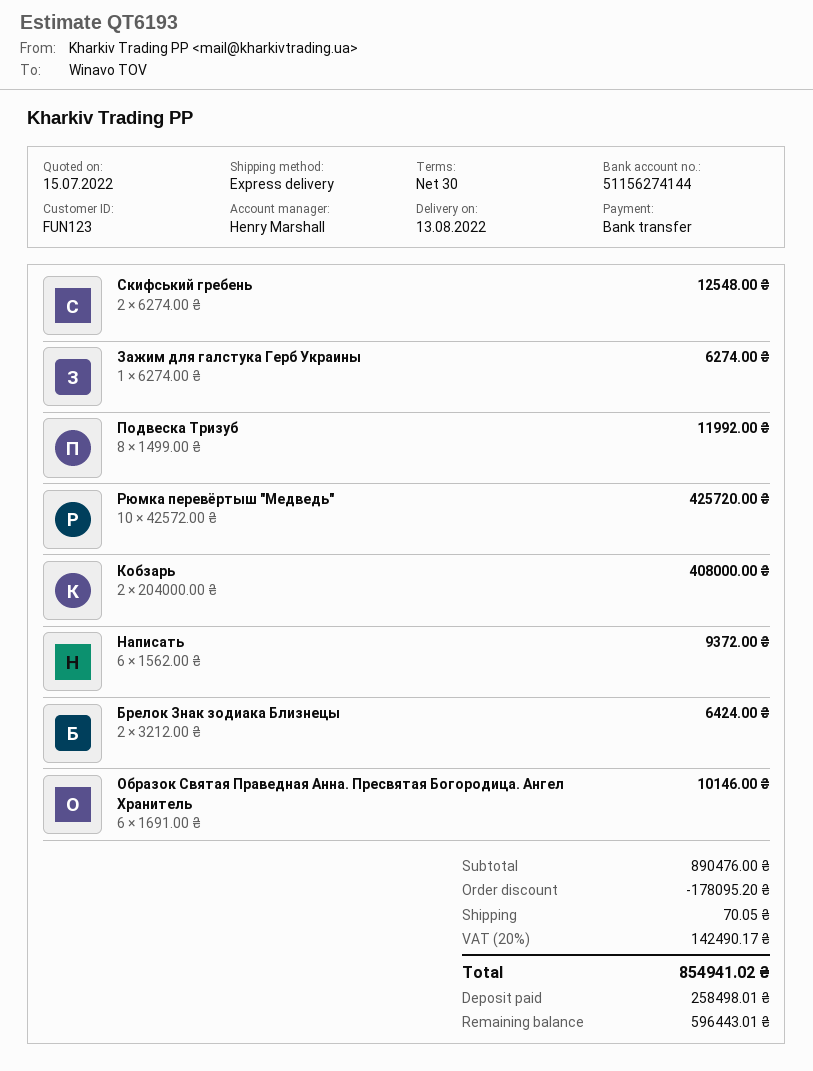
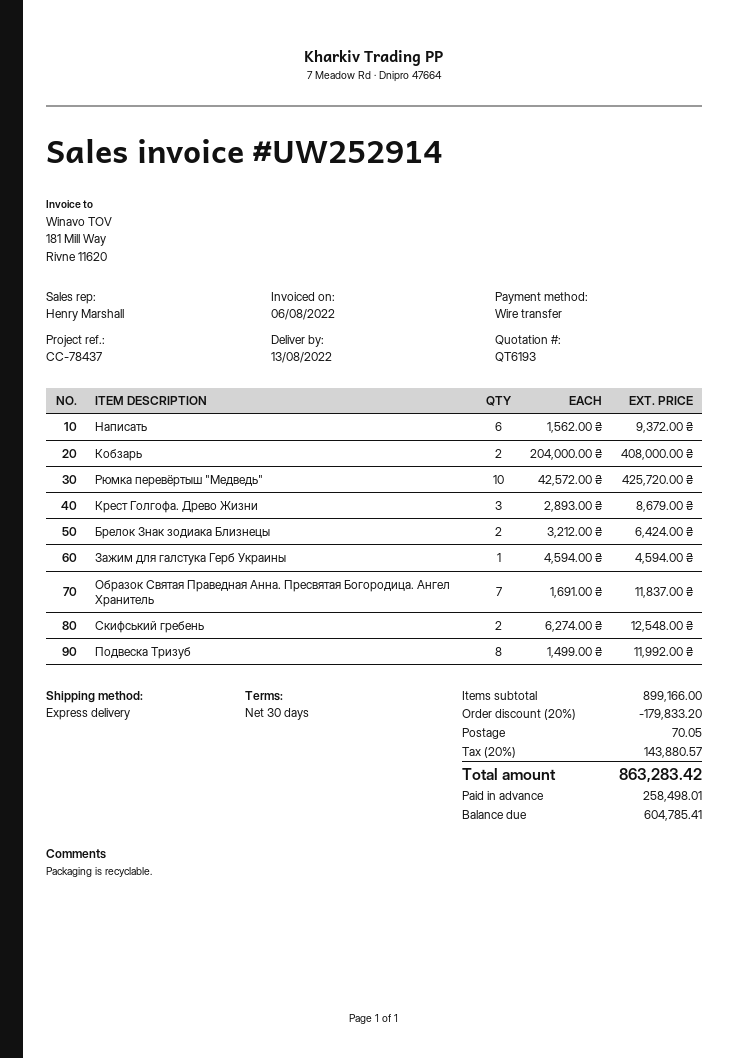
Зажим для галстука Герб Украины: 1 x 6274.00 = 6274.00 -> 1 x 4594.00 = 4594.00
Образок Святая Праведная Анна. Пресвятая Богородица. Ангел Хранитель: 6 x 1691.00 = 10146.00 -> 7 x 1691.00 = 11837.00
Крест Голгофа. Древо Жизни: none -> 3 x 2893.00 = 8679.00
subtotal: 890476.00 -> 899166.00
discount: 178095.20 -> 179833.20
tax: 20% = 142490.17 -> 20% = 143880.57
total: 854941.02 -> 863283.42
balance: 596443.01 -> 604785.41

